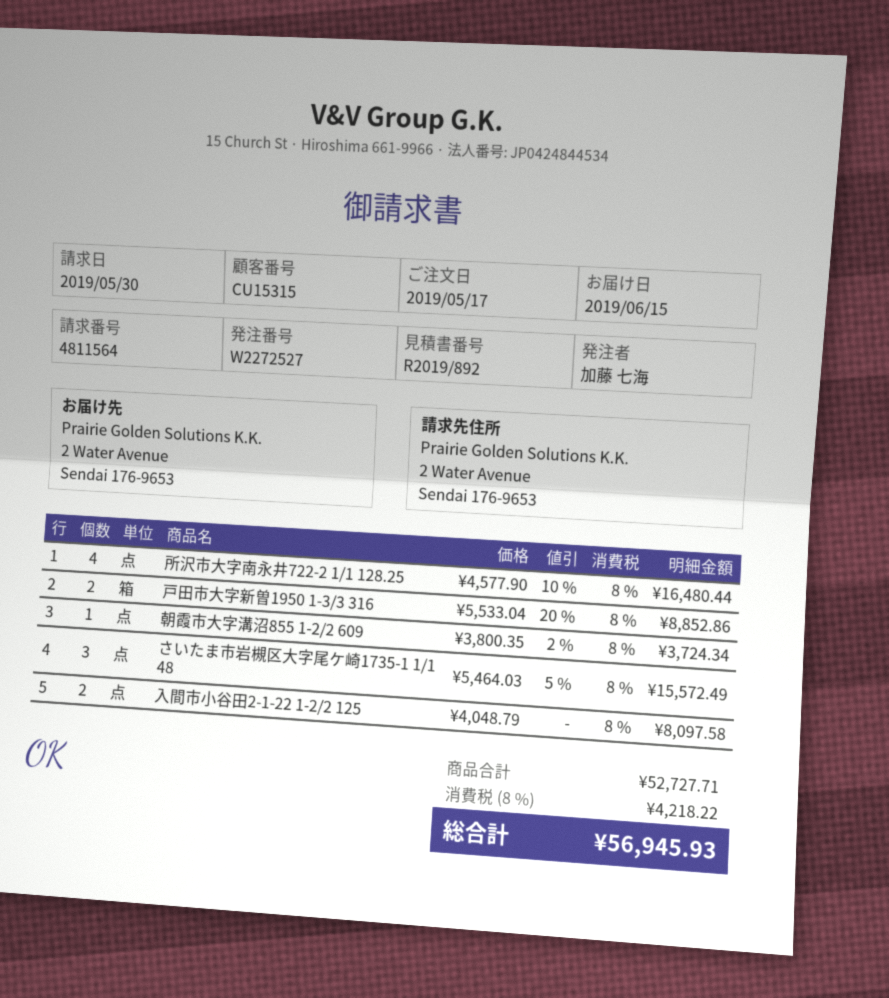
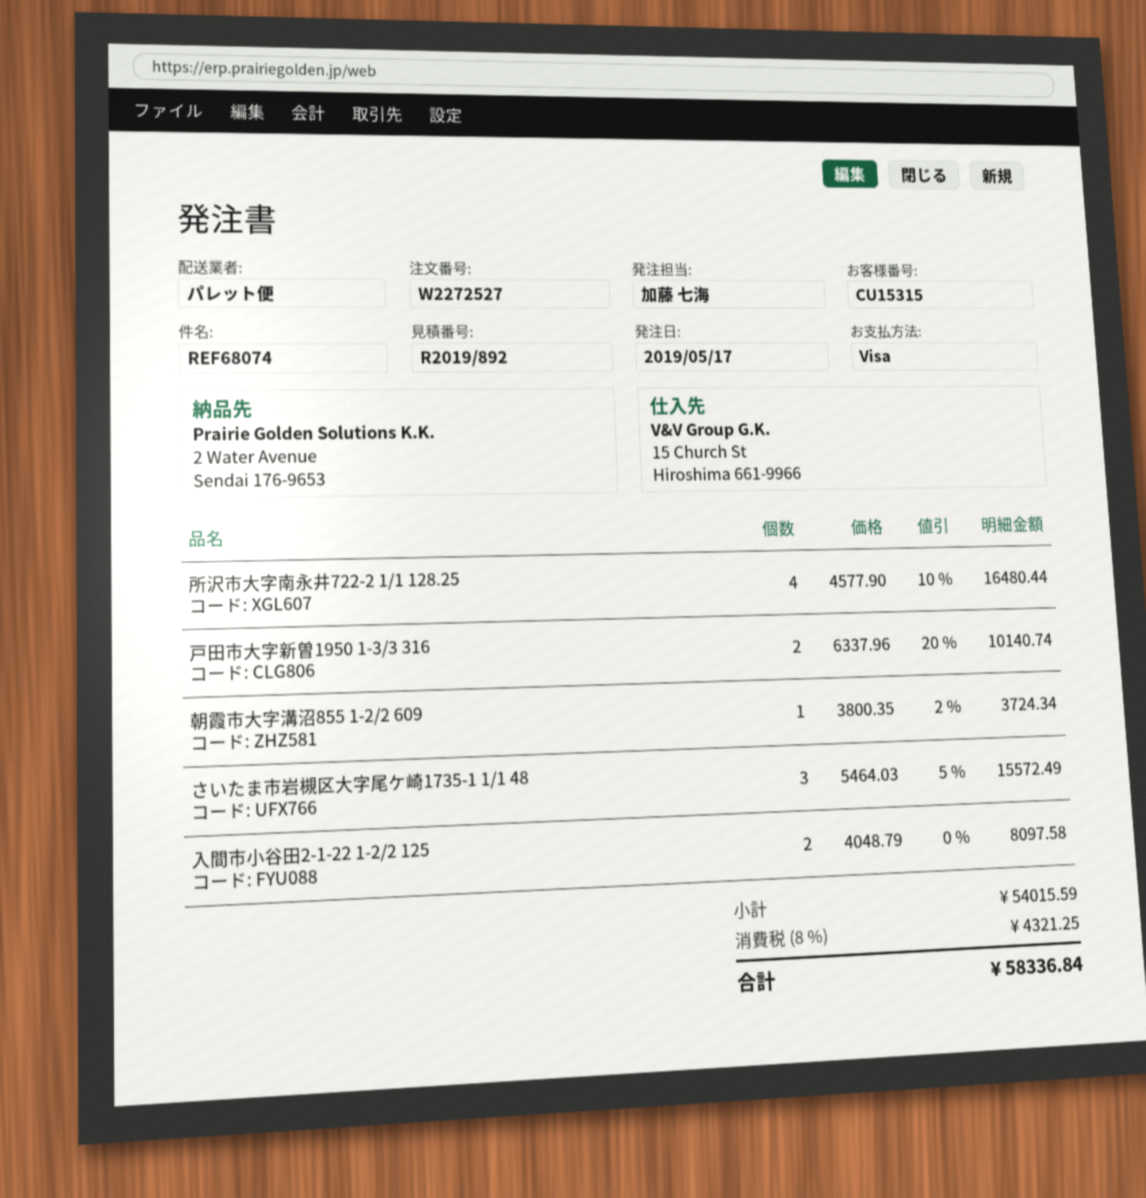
戸田市大字新曽1950 1-3/3 316: 2 x 5533.04 - 20% = 8852.86 -> 2 x 6337.96 - 20% = 10140.74
subtotal: 52727.71 -> 54015.59
tax: 8% = 4218.22 -> 8% = 4321.25
total: 56945.93 -> 58336.84

